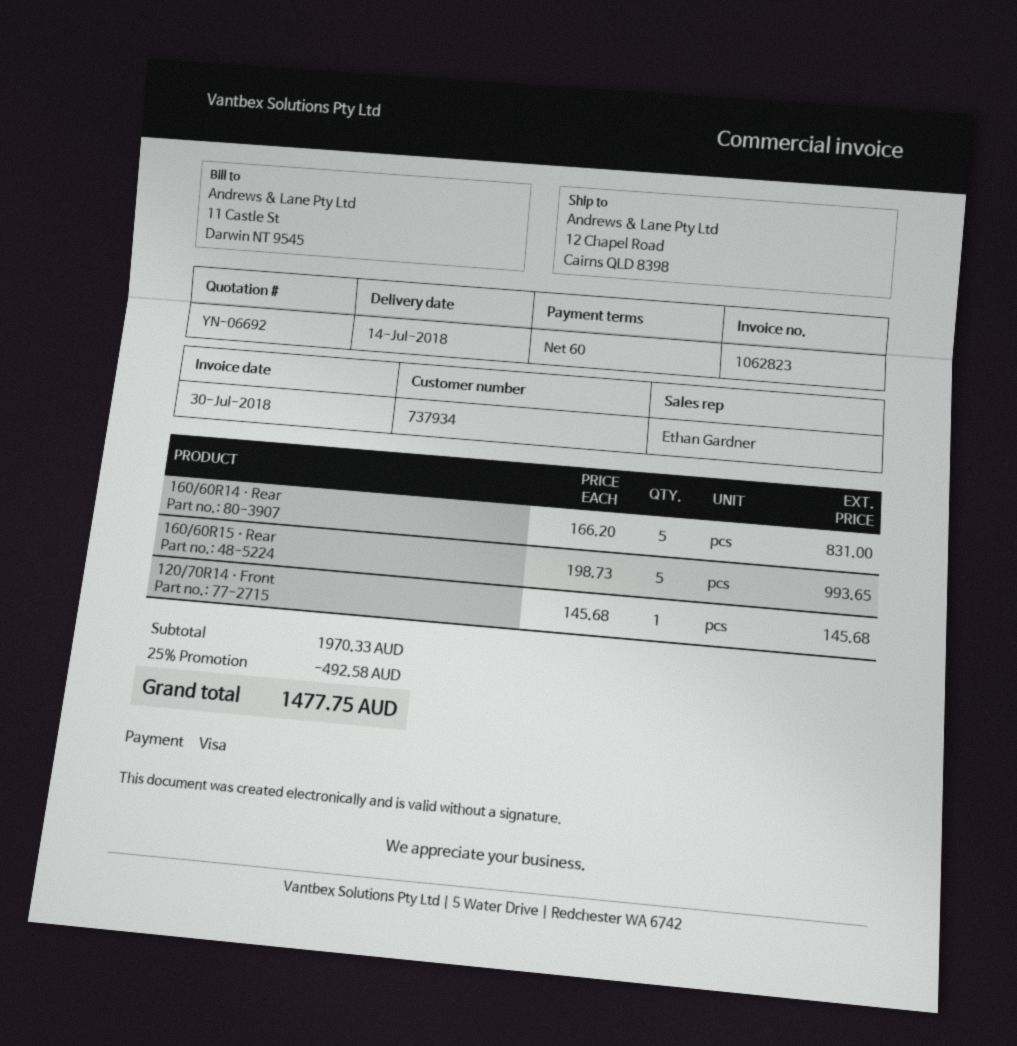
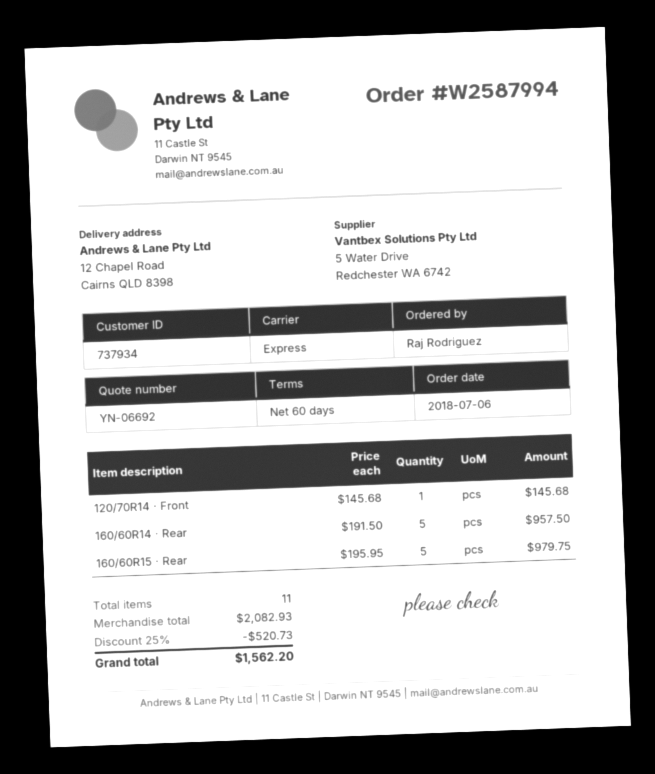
160/60R14 · Rear: 5 x 166.20 = 831.00 -> 5 x 191.50 = 957.50
160/60R15 · Rear: 5 x 198.73 = 993.65 -> 5 x 195.95 = 979.75
subtotal: 1970.33 -> 2082.93
discount: 25% = 492.58 -> 25% = 520.73
total: 1477.75 -> 1562.20

